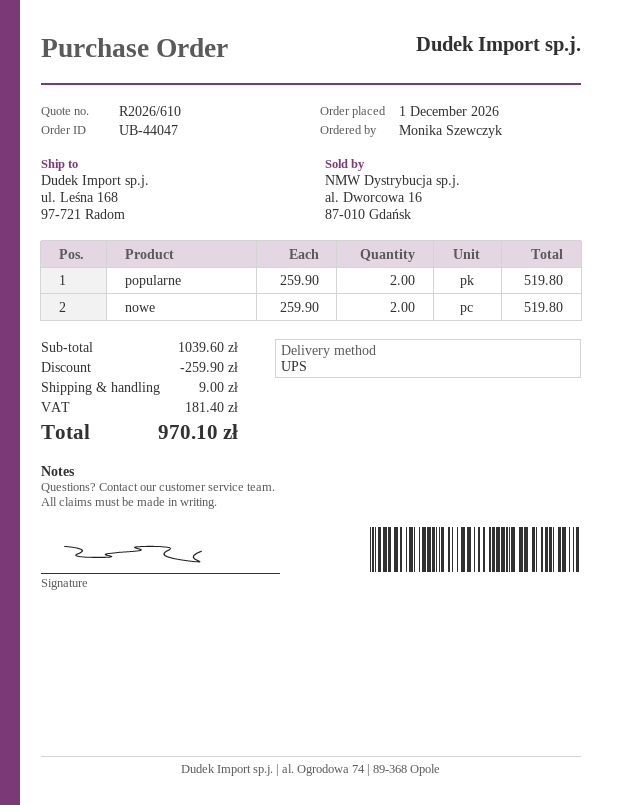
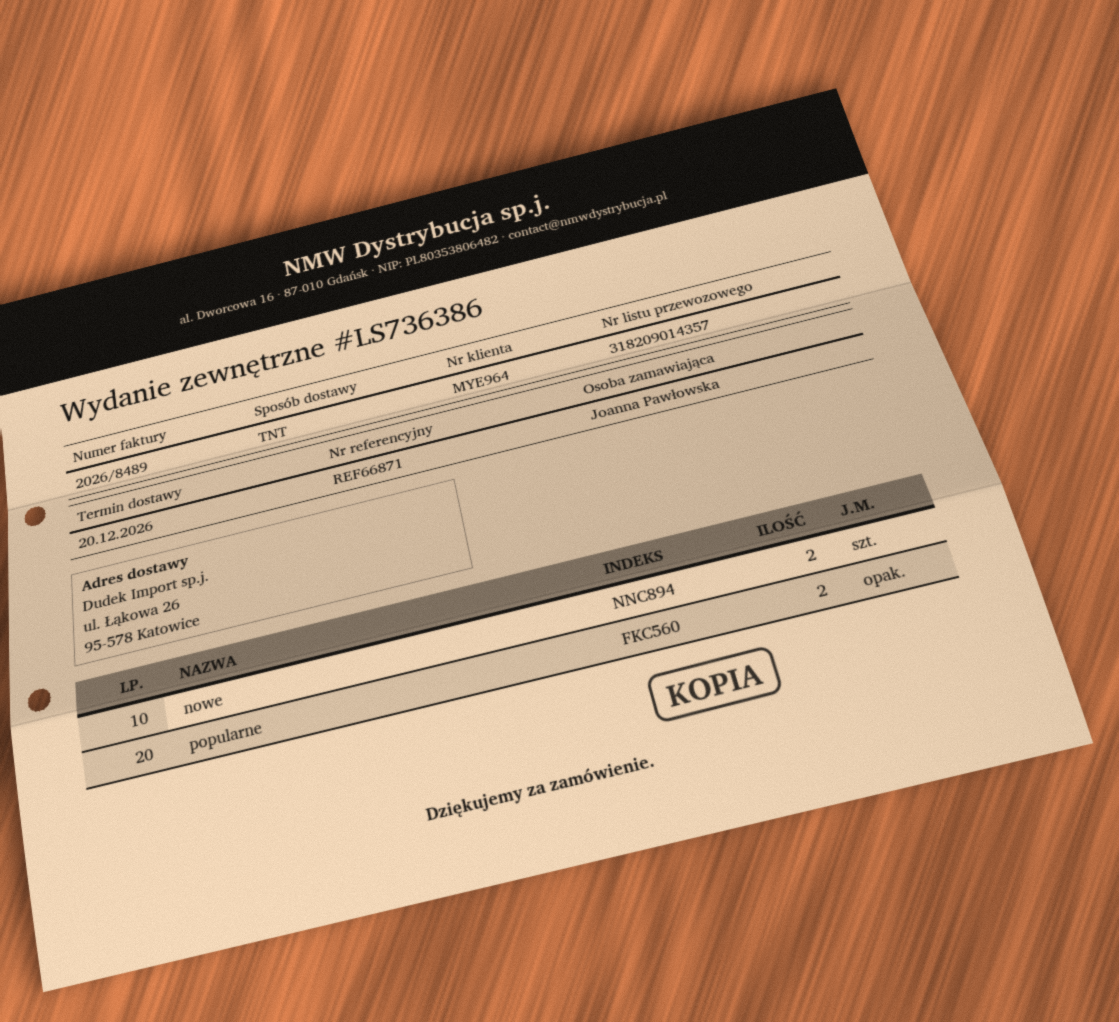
ordered by: Monika Szewczyk -> Joanna Pawłowska
shipping method: UPS -> TNT
ship to: ul. Leśna 168, 97-721 Radom -> ul. Łąkowa 26, 95-578 Katowice

